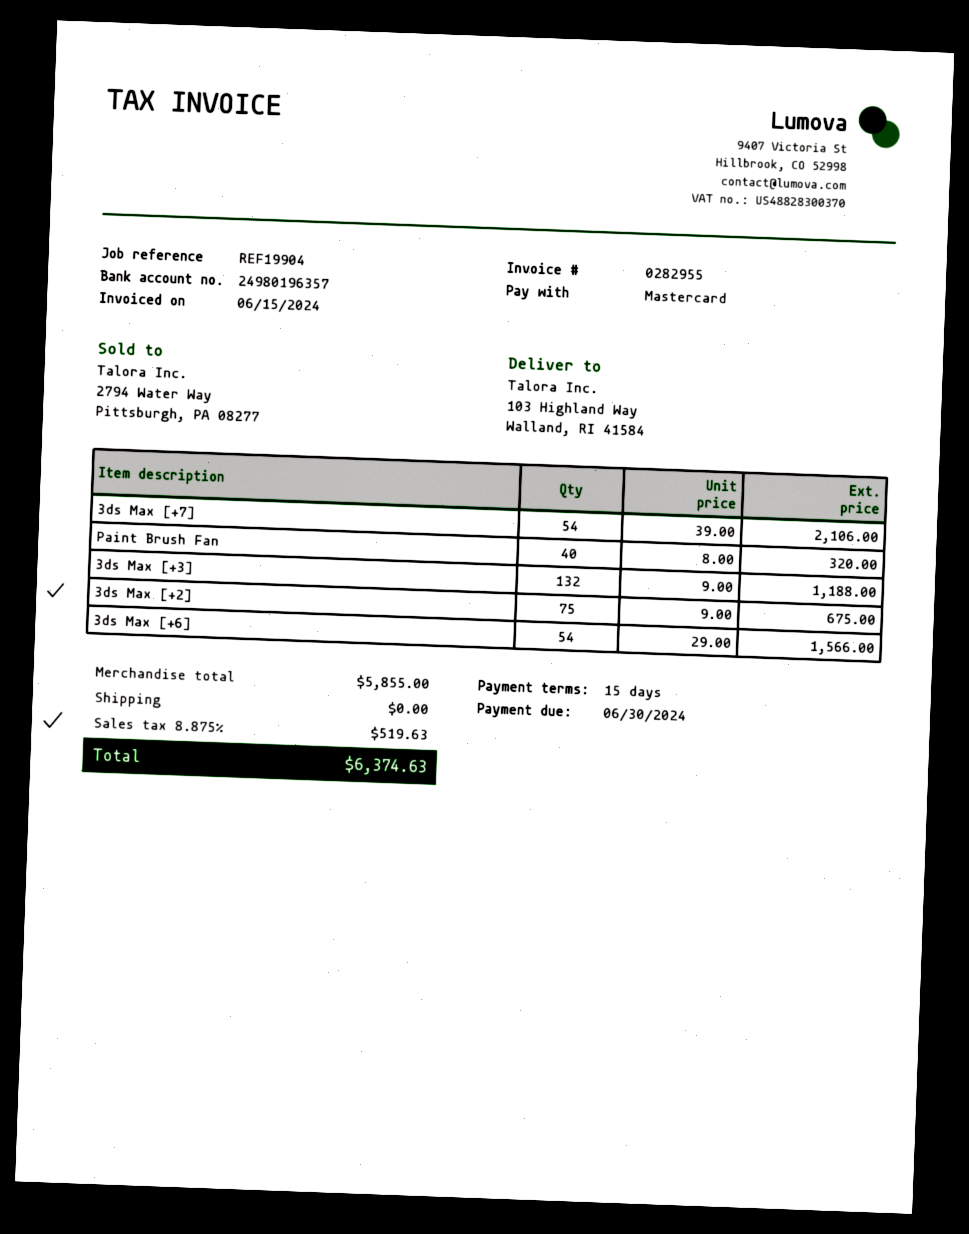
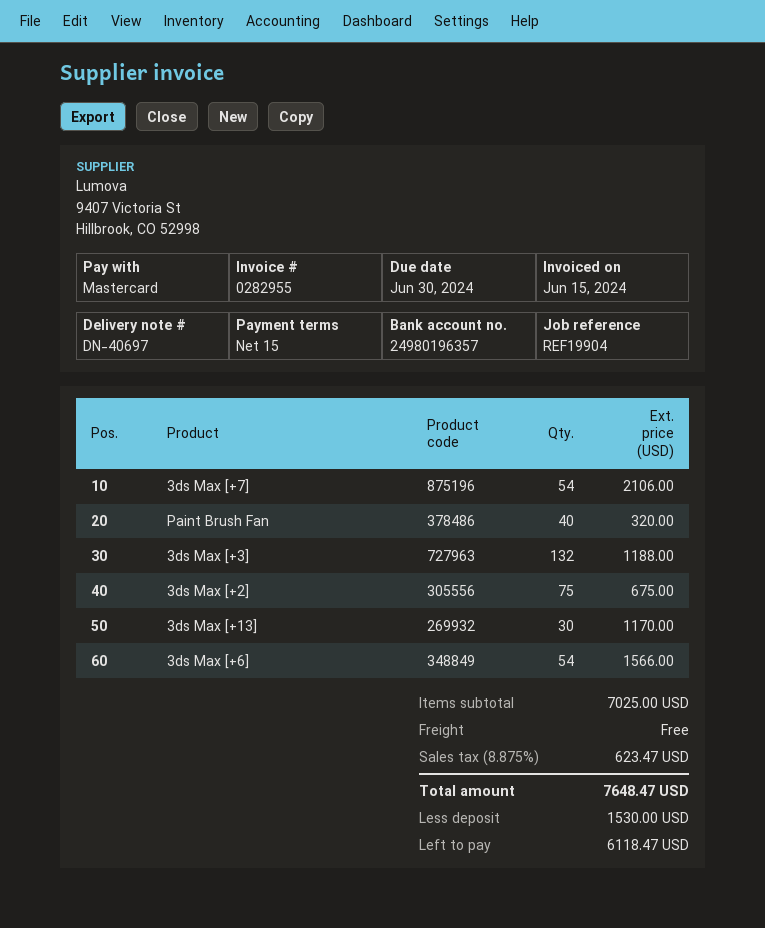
3ds Max [+13]: none -> 30 for 1170.00
subtotal: 5855.00 -> 7025.00
tax: 8.875% = 519.63 -> 8.875% = 623.47
total: 6374.63 -> 7648.47

